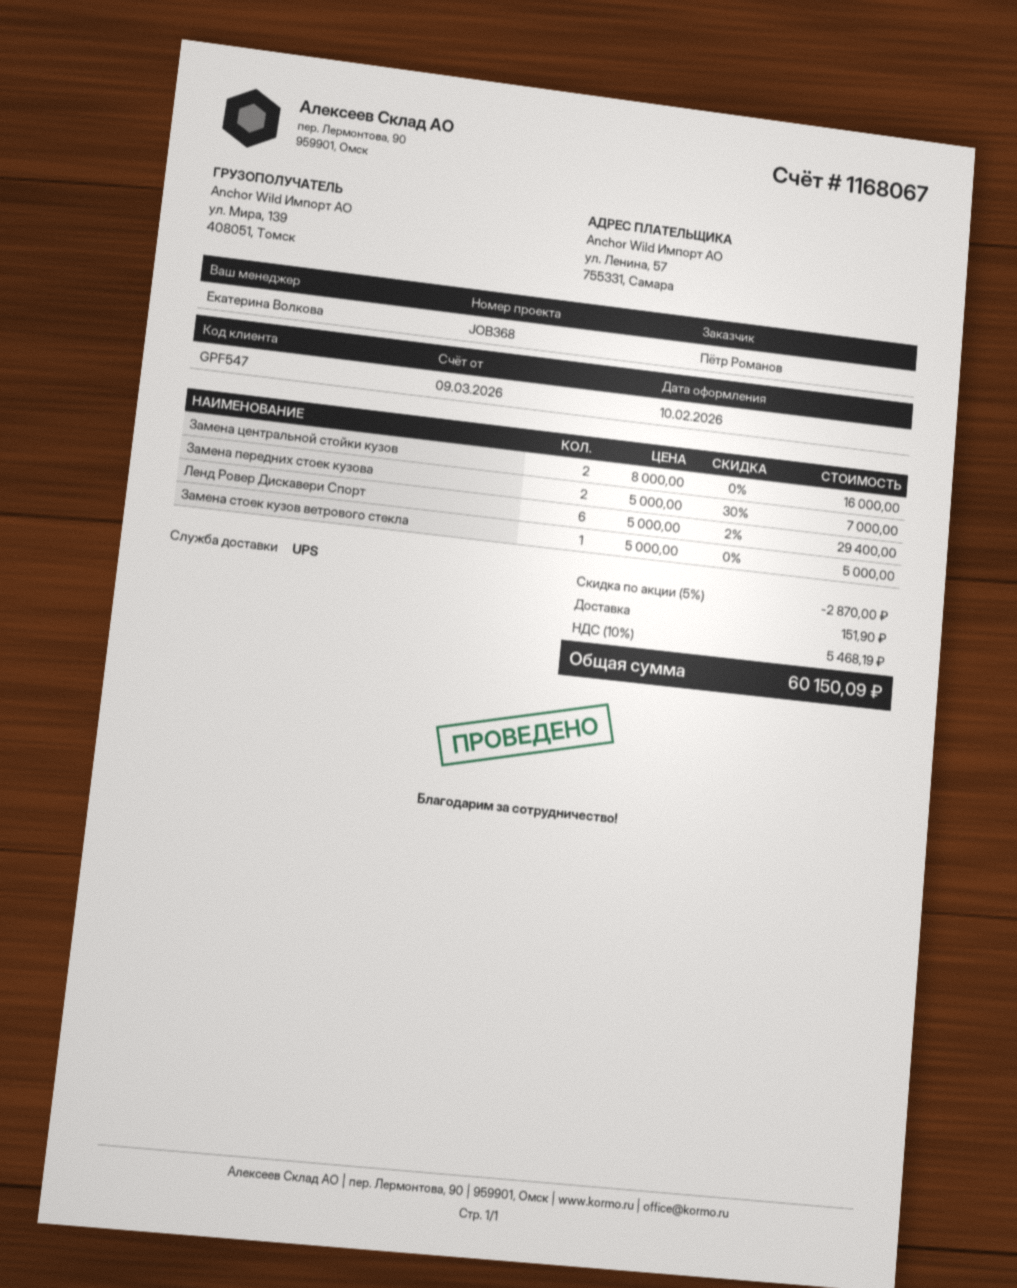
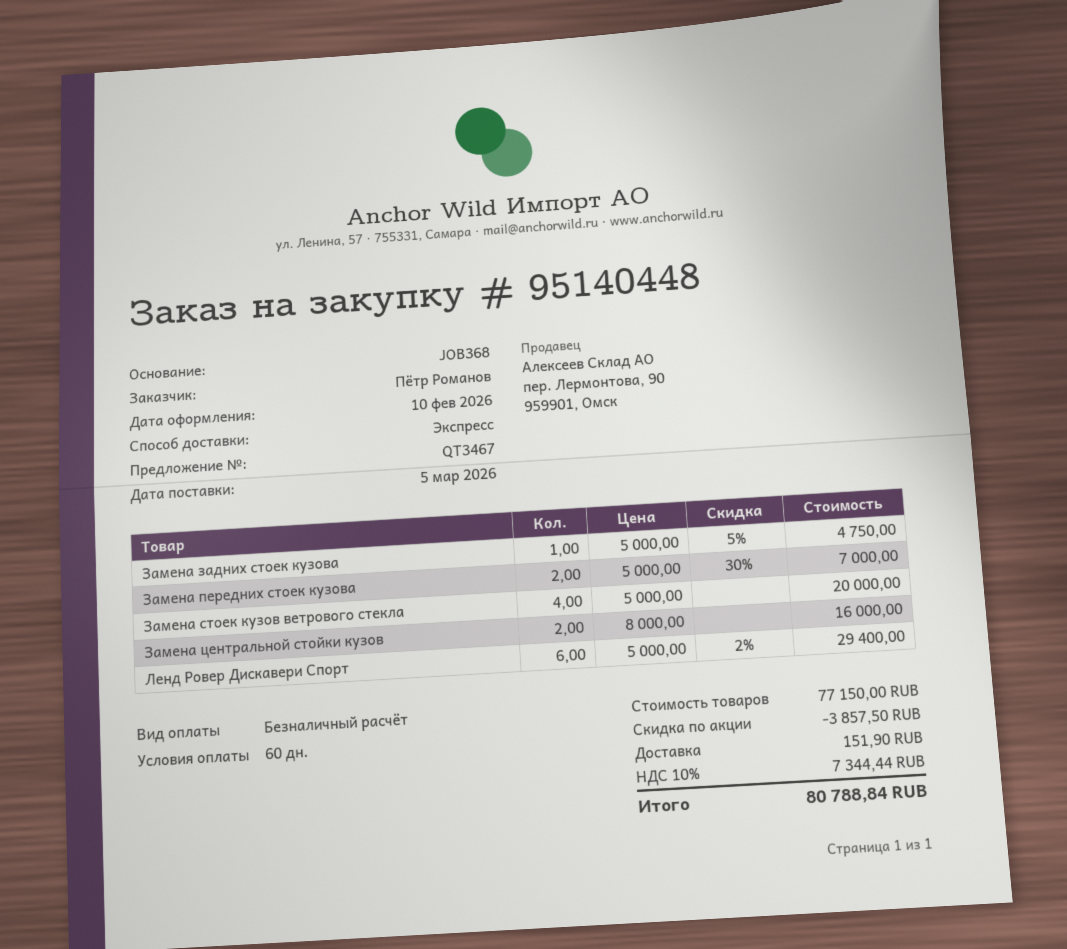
shipping method: UPS -> express
Замена стоек кузов ветрового стекла: 1 x 5000.00 = 5000.00 -> 4 x 5000.00 = 20000.00
Замена задних стоек кузова: none -> 1 x 5000.00 - 5% = 4750.00
discount: 2870.00 -> 3857.50
tax: 10% = 5468.19 -> 10% = 7344.44
total: 60150.09 -> 80788.84

